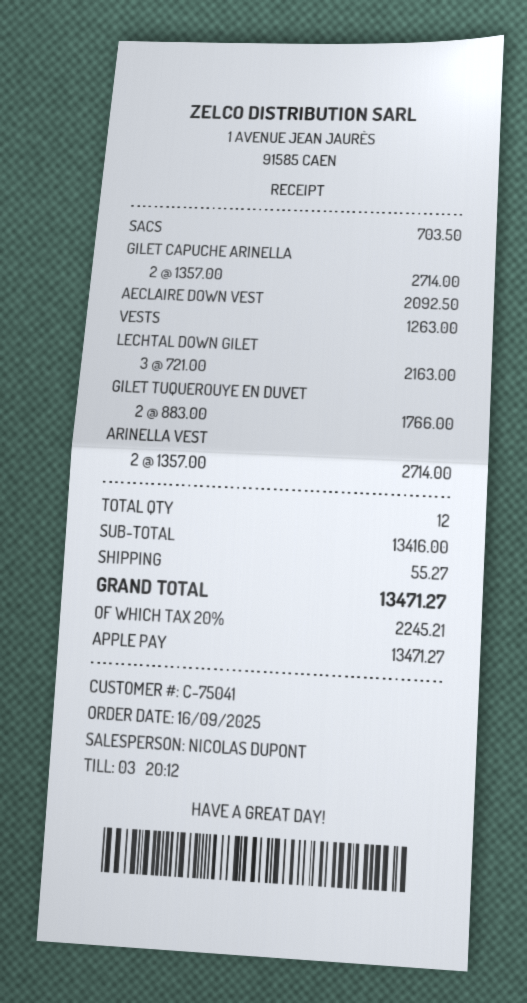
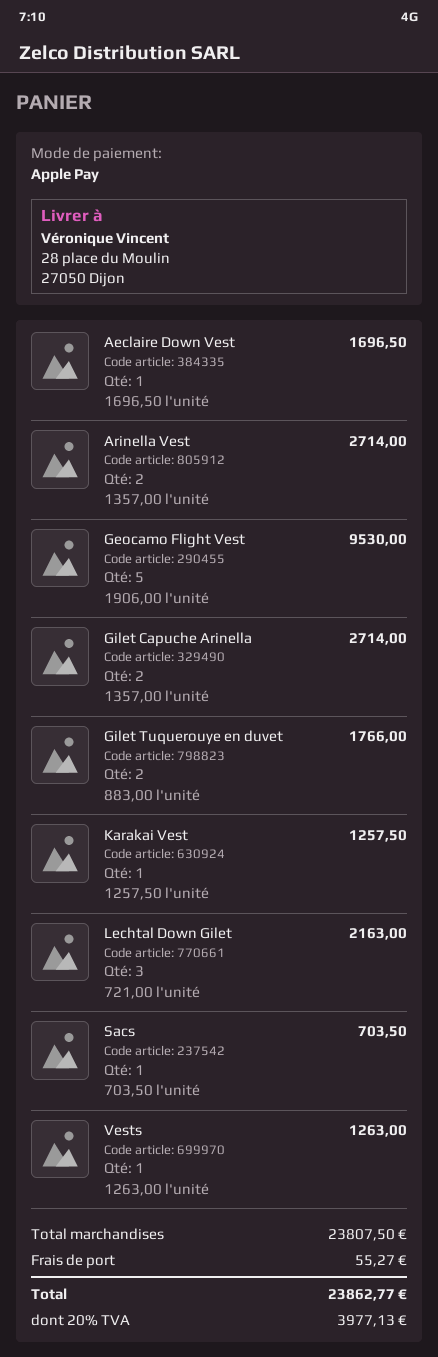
AECLAIRE DOWN VEST: 1 x 2092.50 = 2092.50 -> 1 x 1696.50 = 1696.50
Geocamo Flight Vest: none -> 5 x 1906.00 = 9530.00
Karakai Vest: none -> 1 x 1257.50 = 1257.50
subtotal: 13416.00 -> 23807.50
tax: 20% = 2245.21 -> 20% = 3977.13
total: 13471.27 -> 23862.77

